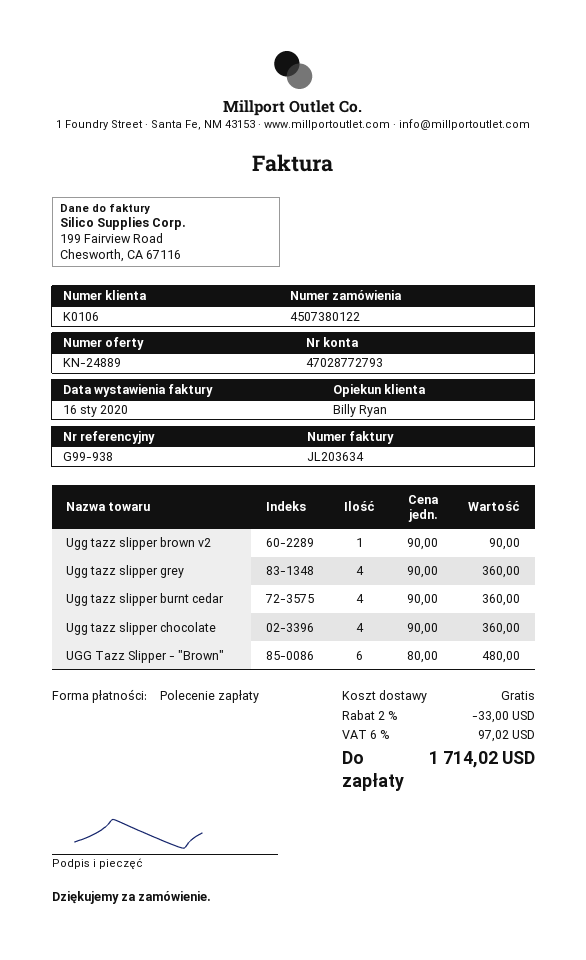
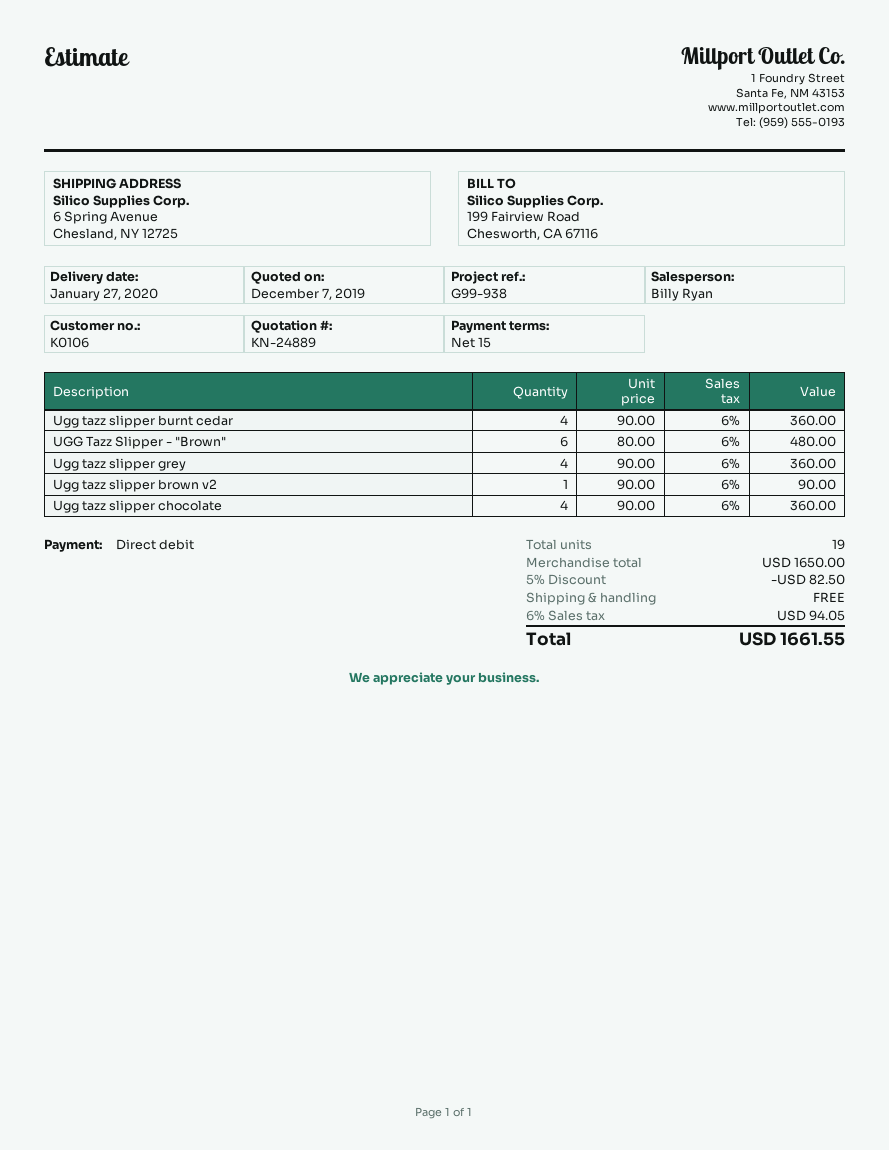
discount: 2% = 33.00 -> 5% = 82.50
tax: 6% = 97.02 -> 6% = 94.05
total: 1714.02 -> 1661.55

